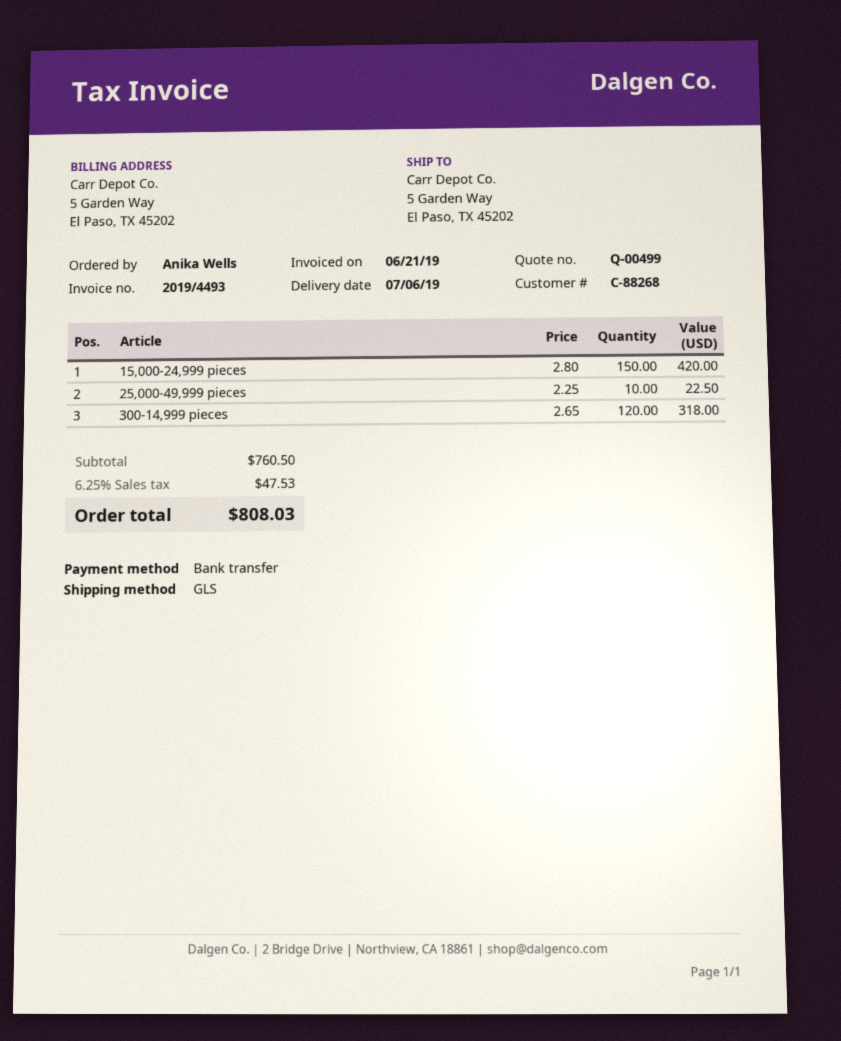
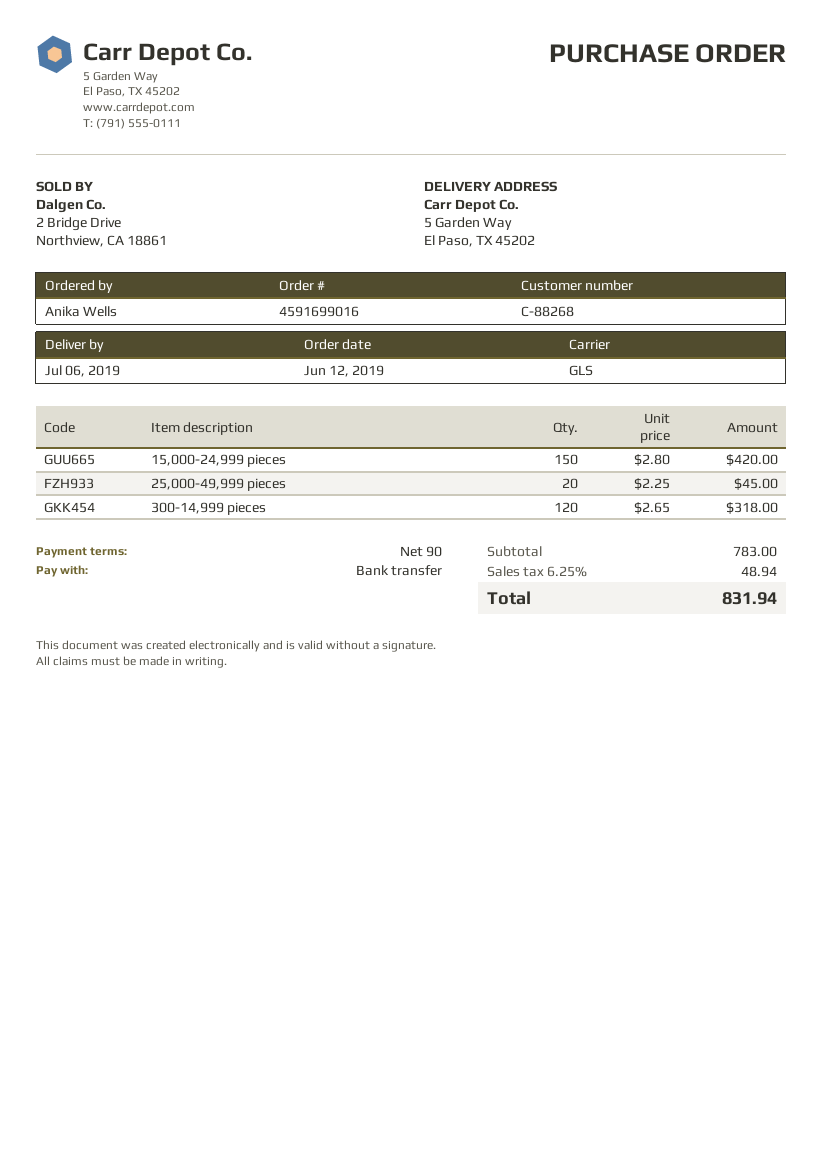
25,000-49,999 pieces: 10 x 2.25 = 22.50 -> 20 x 2.25 = 45.00
subtotal: 760.50 -> 783.00
tax: 6.25% = 47.53 -> 6.25% = 48.94
total: 808.03 -> 831.94

